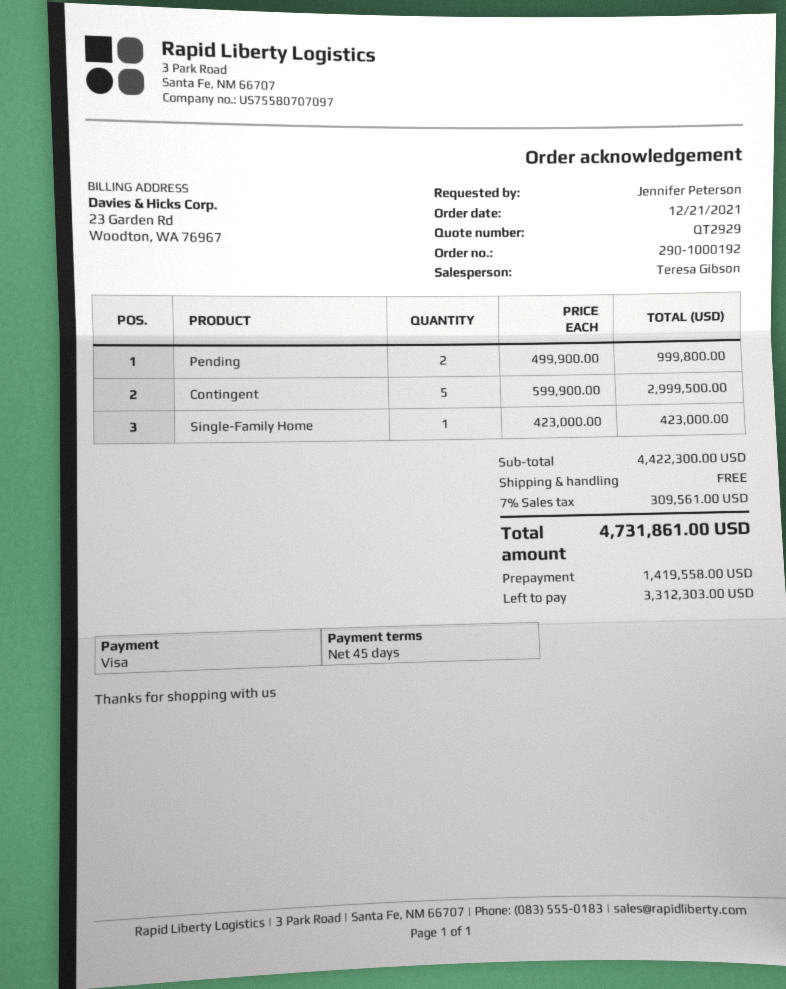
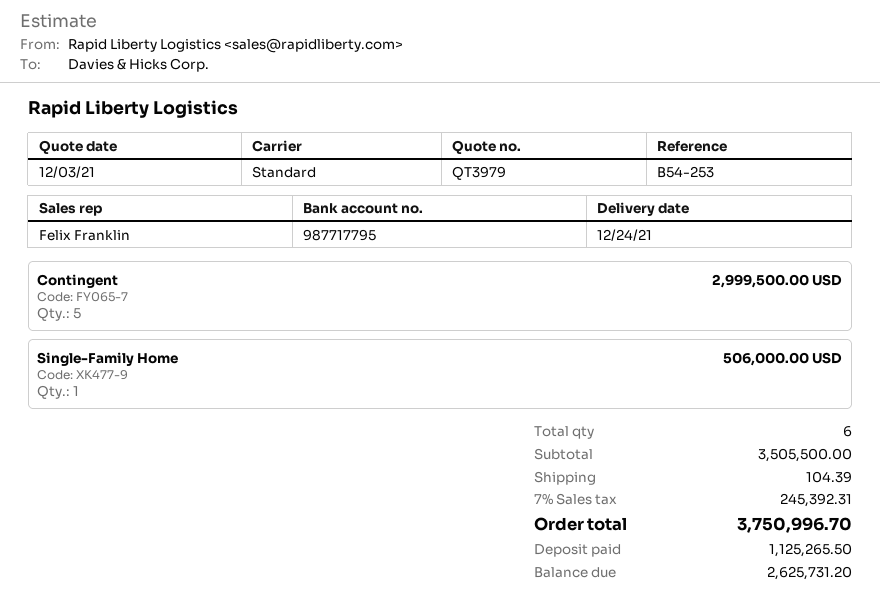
quote number: QT2929 -> QT3979
sales rep: Teresa Gibson -> Felix Franklin
Pending: 2 for 999800.00 -> none
Single-Family Home: 1 for 423000.00 -> 1 for 506000.00
subtotal: 4422300.00 -> 3505500.00
shipping: 0.00 -> 104.39
tax: 7% = 309561.00 -> 7% = 245392.31
total: 4731861.00 -> 3750996.70
deposit: 1419558.00 -> 1125265.50
balance: 3312303.00 -> 2625731.20

